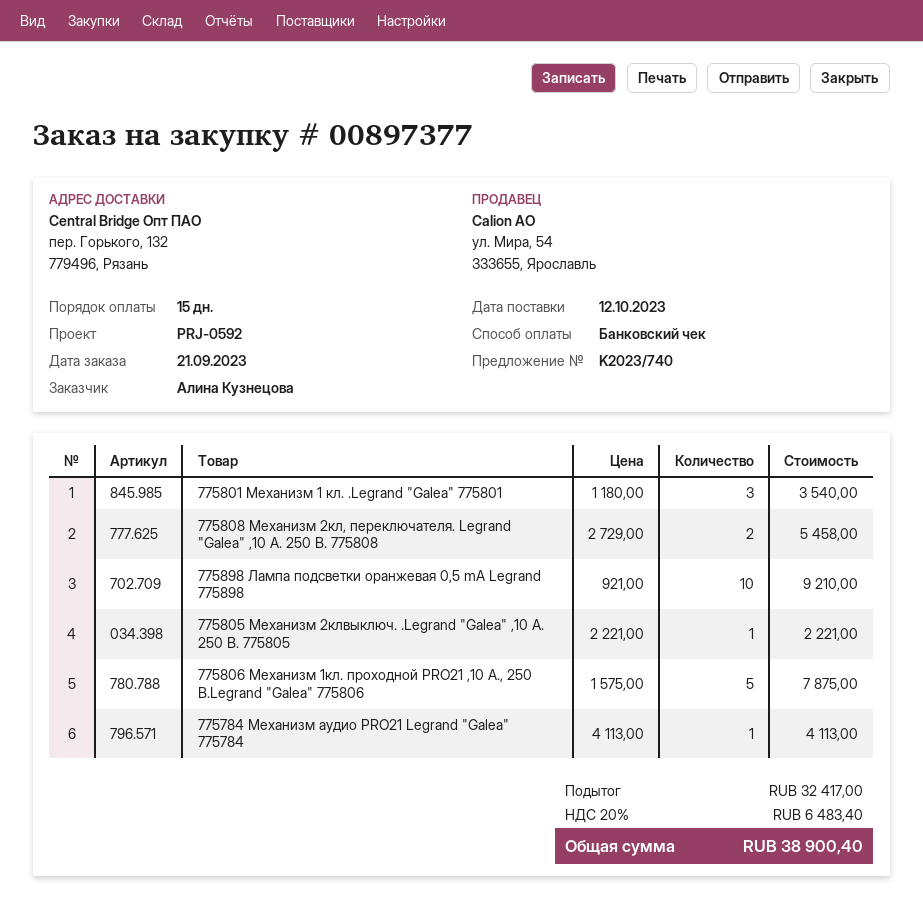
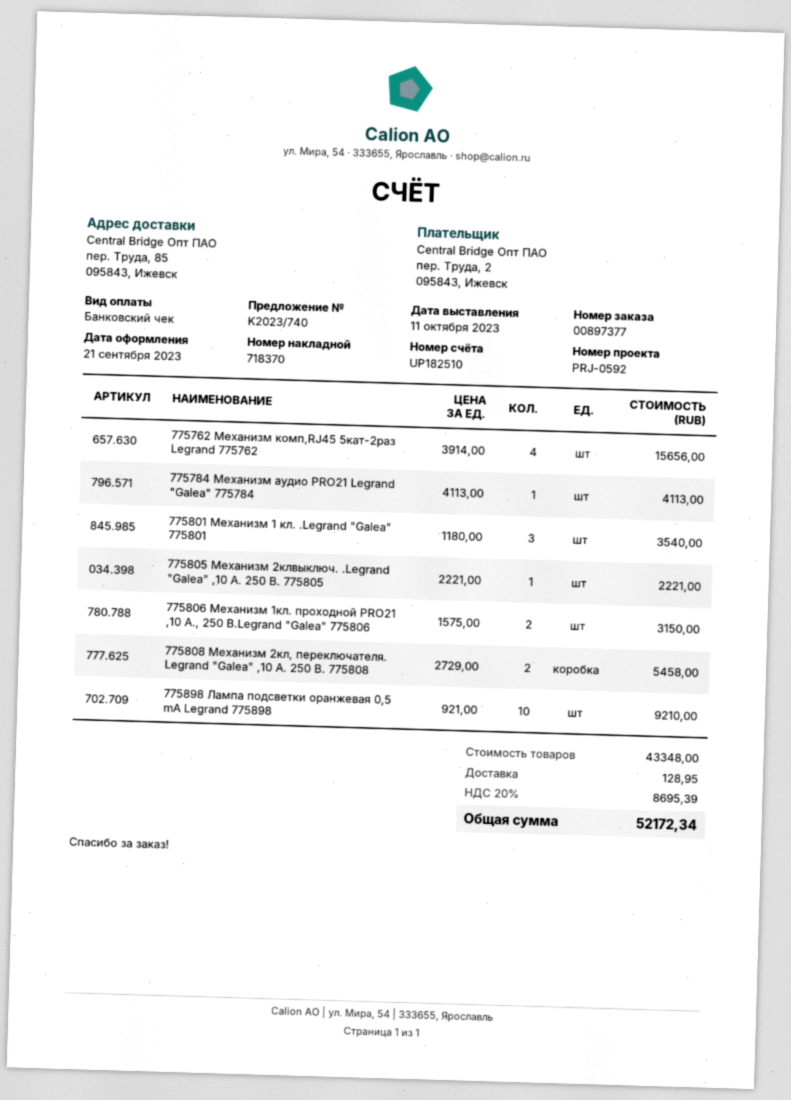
ship to: пер. Горького, 132, 779496, Рязань -> пер. Труда, 85, 095843, Ижевск
775806 Механизм 1кл. проходной PRO21 ,10 А., 250 В.Legrand "Galea" 775806: 5 x 1575.00 = 7875.00 -> 2 x 1575.00 = 3150.00
775762 Механизм комп,RJ45 5кат-2раз Legrand 775762: none -> 4 x 3914.00 = 15656.00
subtotal: 32417.00 -> 43348.00
shipping: none -> 128.95
tax: 20% = 6483.40 -> 20% = 8695.39
total: 38900.40 -> 52172.34

